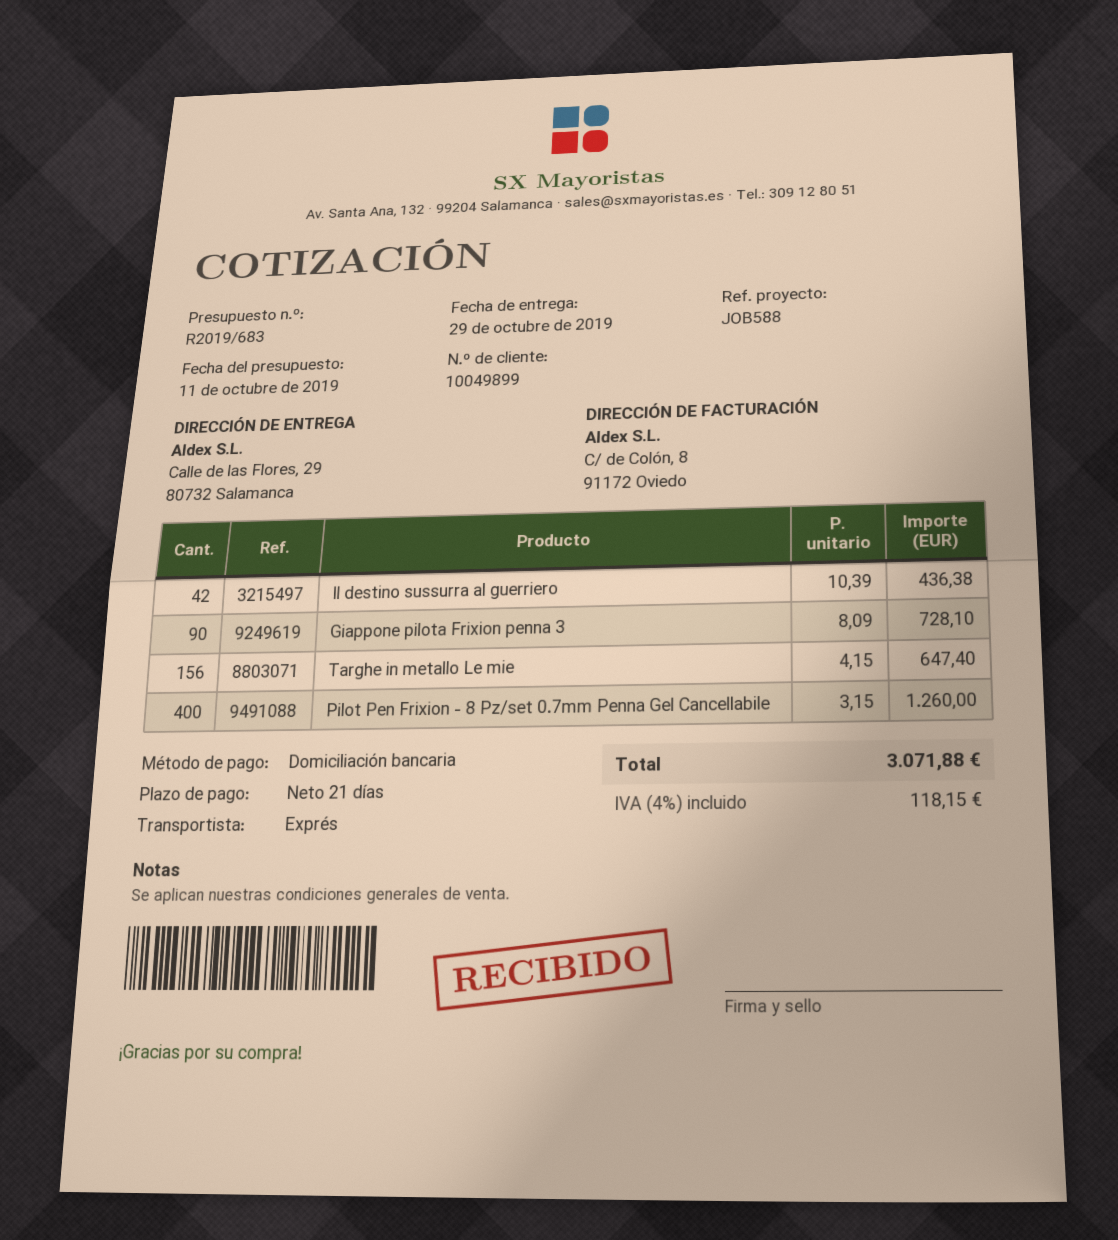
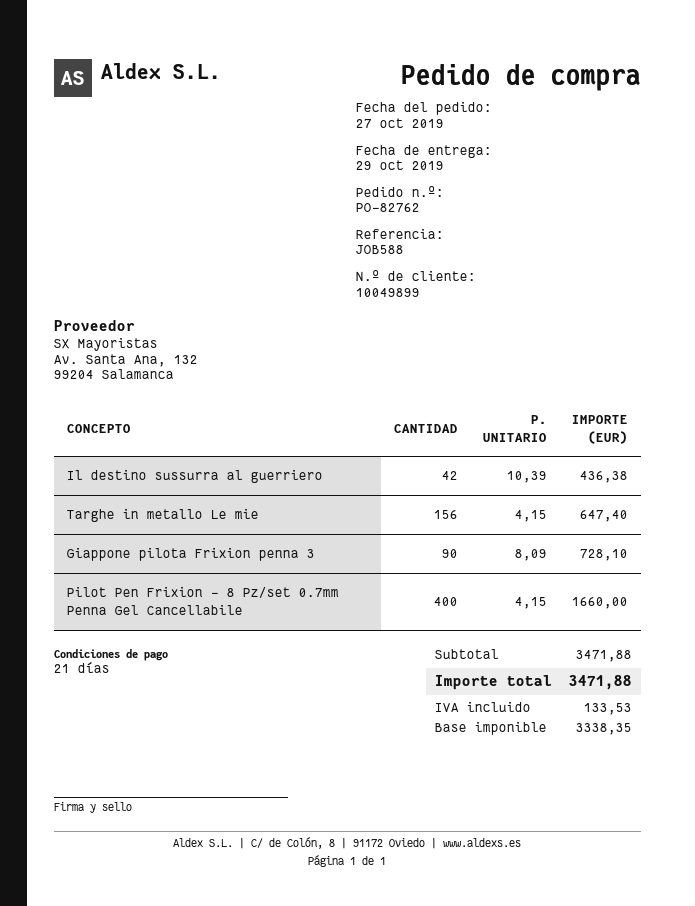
Pilot Pen Frixion - 8 Pz/set 0.7mm Penna Gel Cancellabile: 400 x 3.15 = 1260.00 -> 400 x 4.15 = 1660.00
tax: 118.15 -> 133.53
total: 3071.88 -> 3471.88

